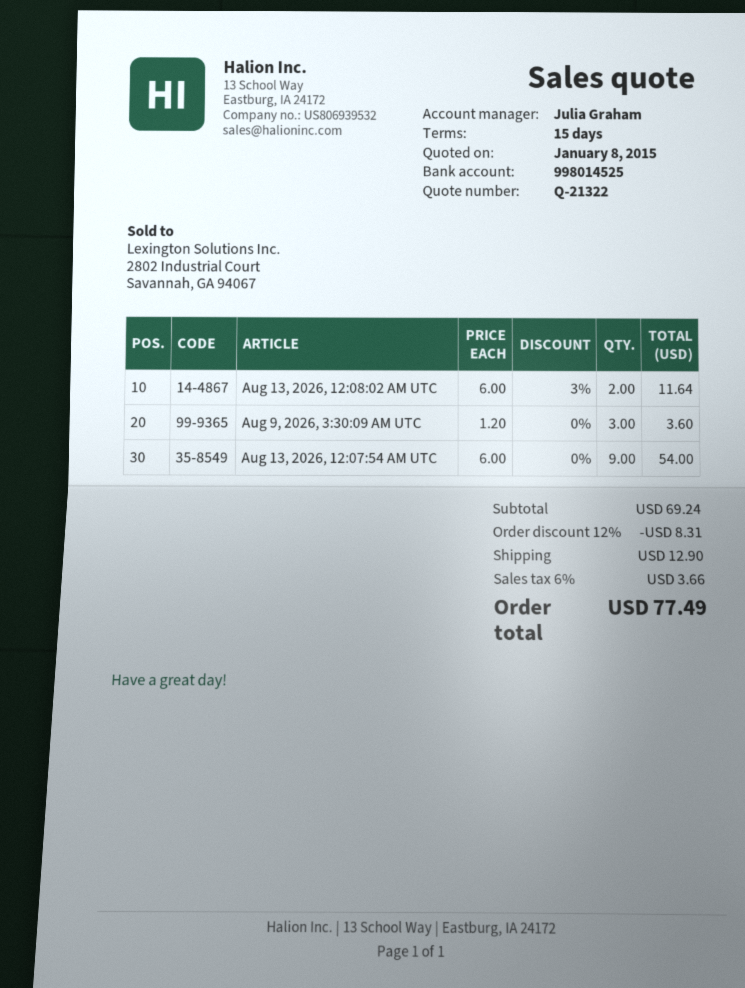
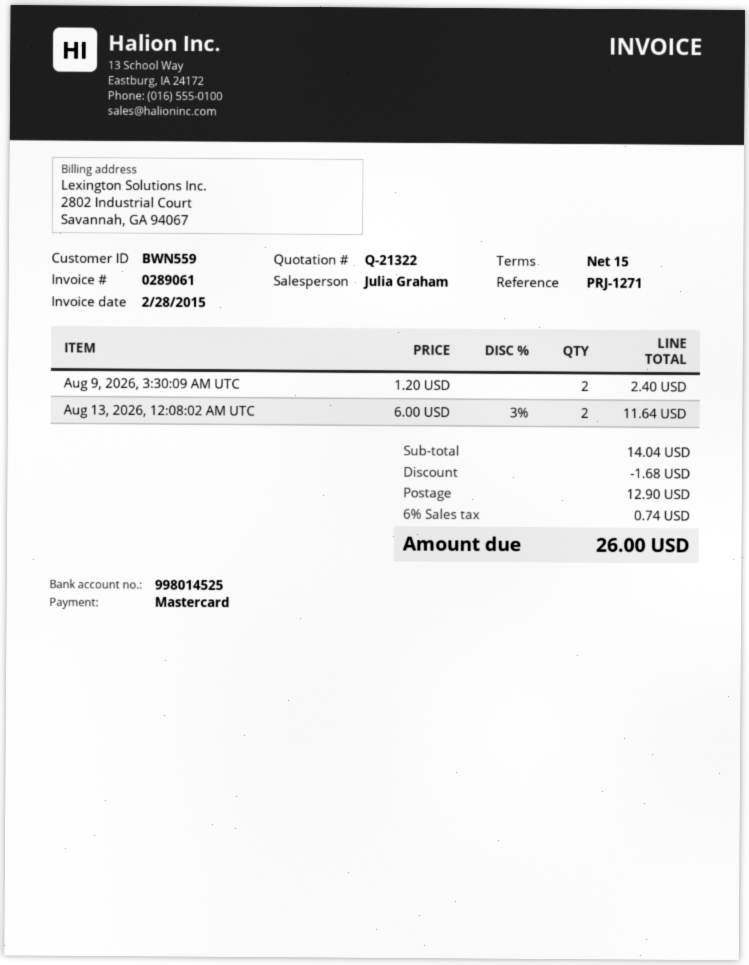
Aug 9, 2026, 3:30:09 AM UTC: 3 x 1.20 = 3.60 -> 2 x 1.20 = 2.40
Aug 13, 2026, 12:07:54 AM UTC: 9 x 6.00 = 54.00 -> none
subtotal: 69.24 -> 14.04
discount: 8.31 -> 1.68
tax: 6% = 3.66 -> 6% = 0.74
total: 77.49 -> 26.00

